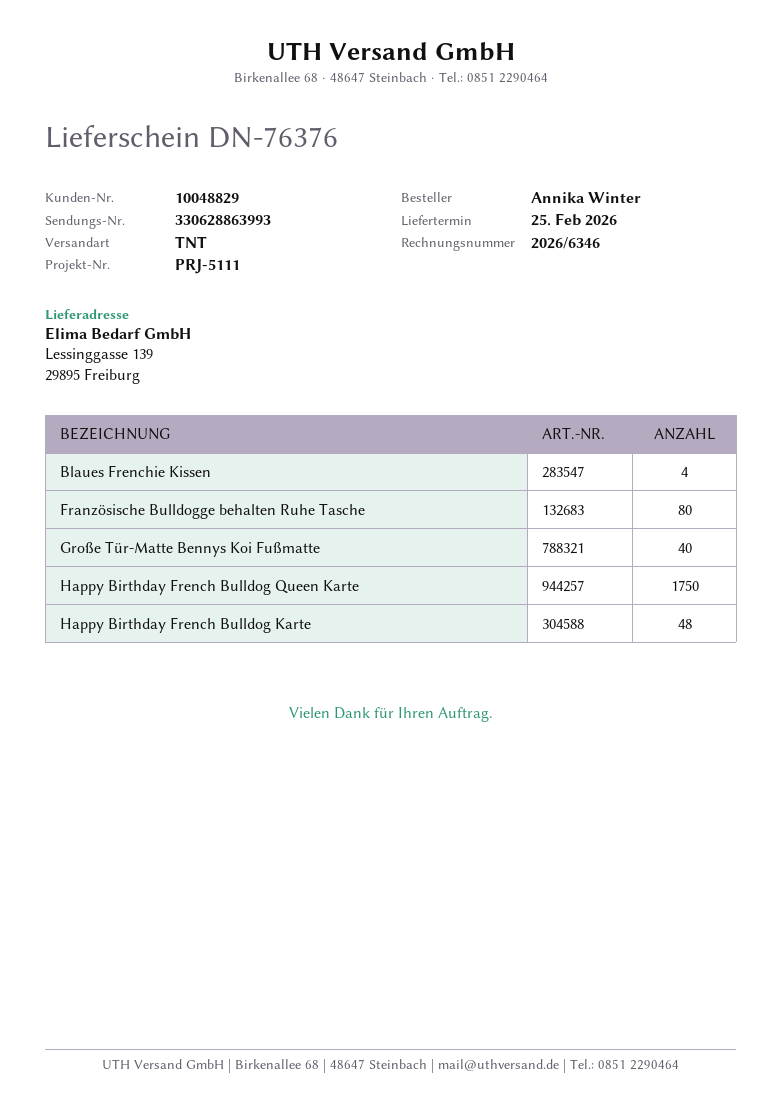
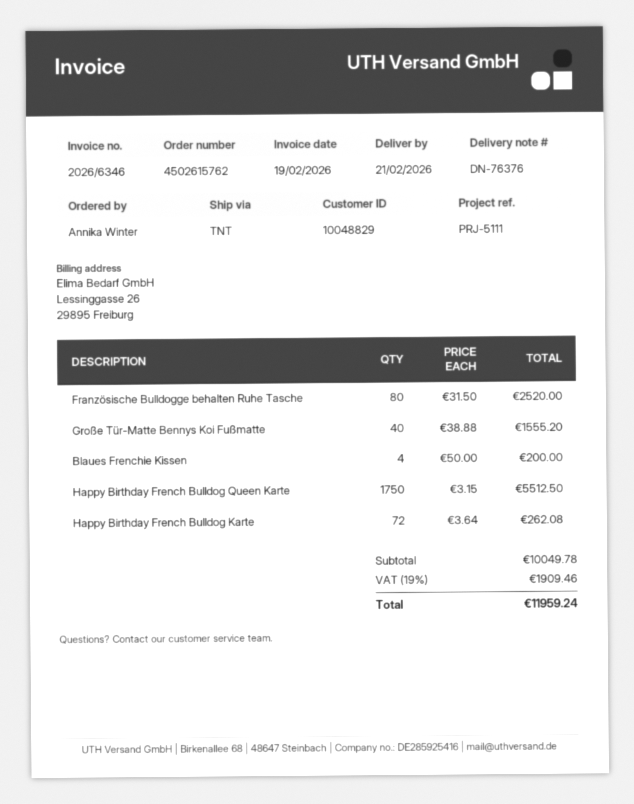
delivery date: 2026-02-25 -> 2026-02-21
Happy Birthday French Bulldog Karte: 48 -> 72

